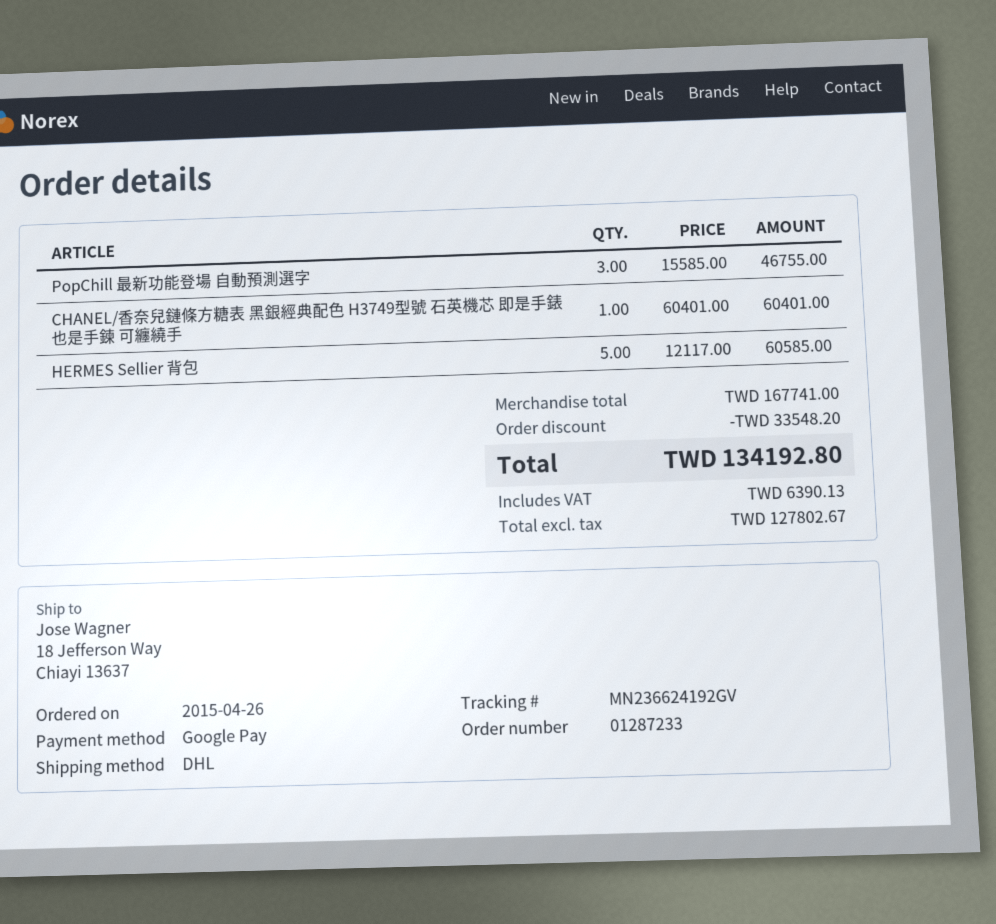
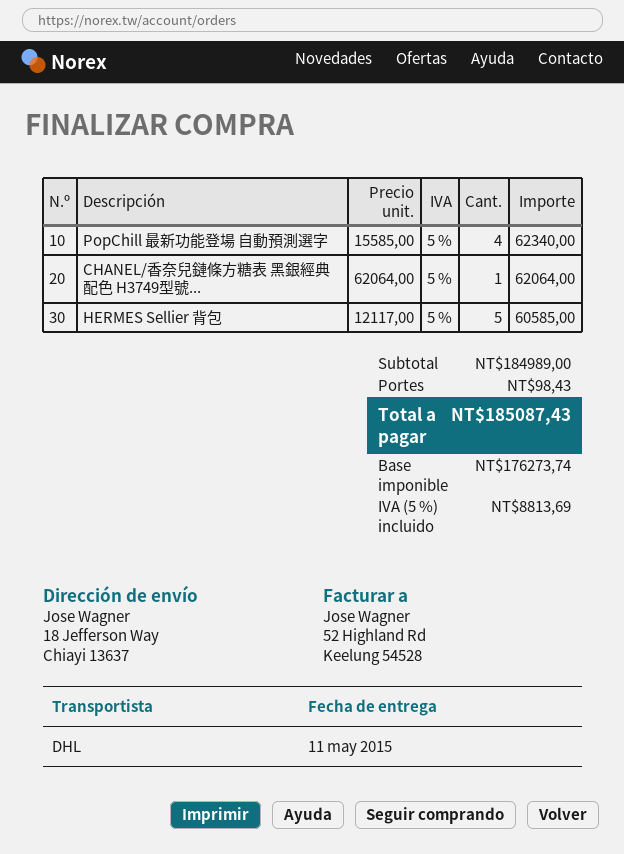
PopChill 最新功能登場 自動預測選字: 3 x 15585.00 = 46755.00 -> 4 x 15585.00 = 62340.00
CHANEL/香奈兒鏈條方糖表 黑銀經典配色 H3749型號 石英機芯 即是手錶也是手鍊 可纏繞手: 1 x 60401.00 = 60401.00 -> 1 x 62064.00 = 62064.00
subtotal: 167741.00 -> 184989.00
discount: 33548.20 -> none
shipping: none -> 98.43
net: 127802.67 -> 176273.74
tax: 6390.13 -> 8813.69
total: 134192.80 -> 185087.43

